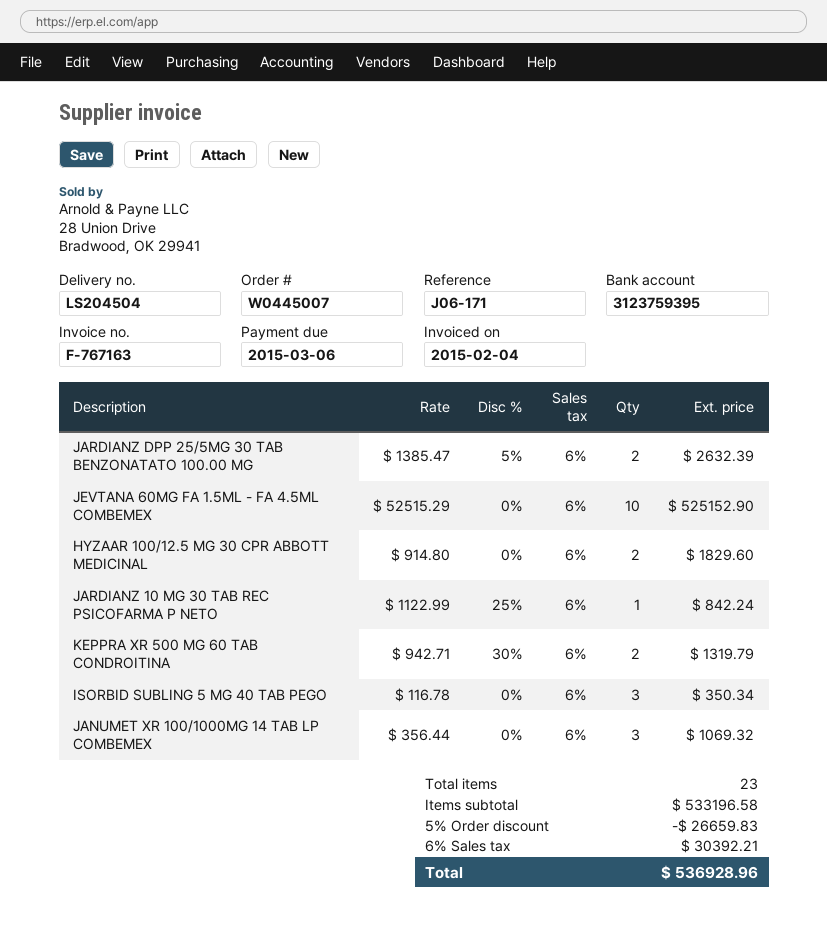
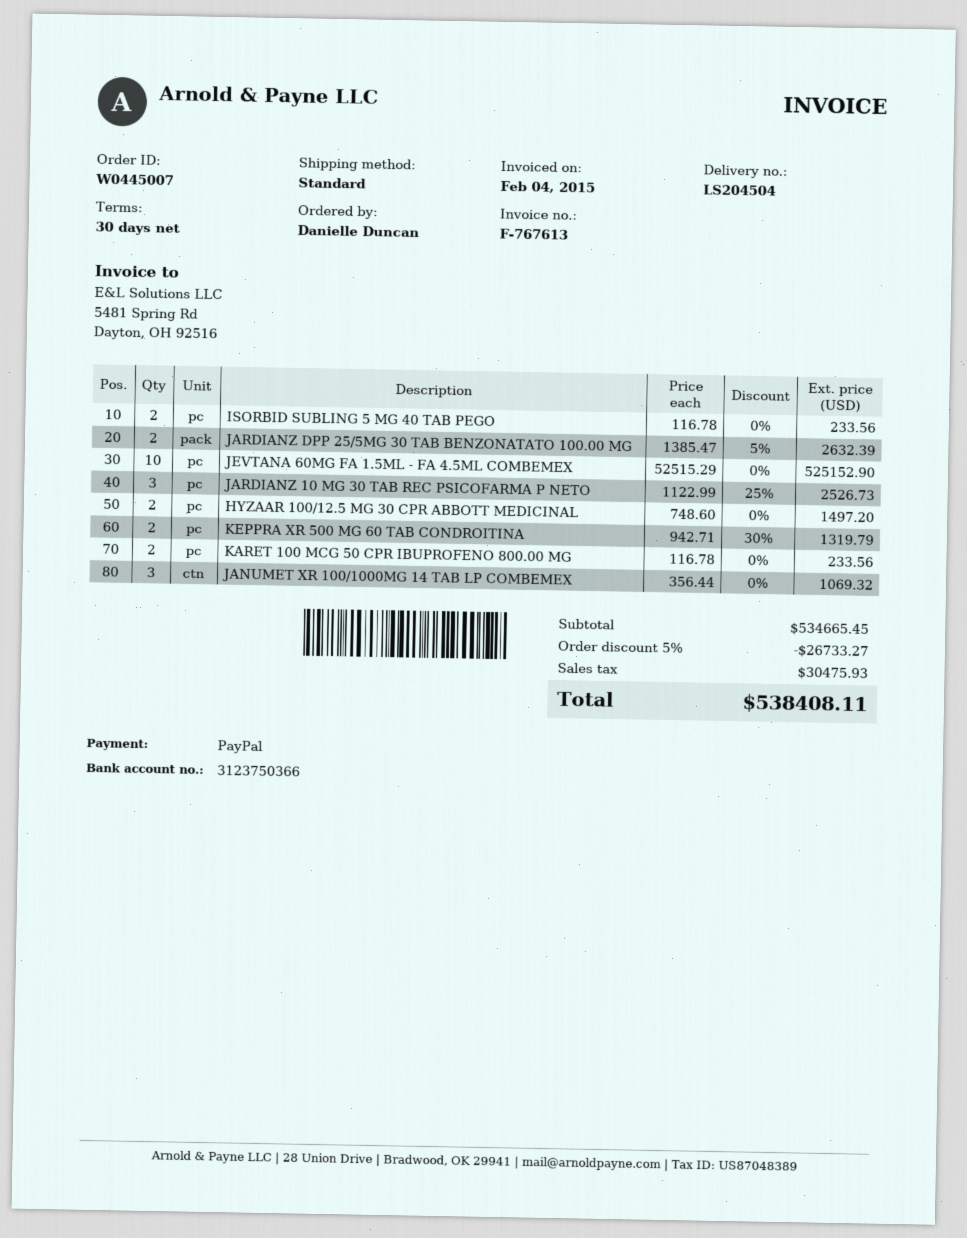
invoice number: F-767163 -> F-767613
bank account: 3123759395 -> 3123750366
HYZAAR 100/12.5 MG 30 CPR ABBOTT MEDICINAL: 2 x 914.80 = 1829.60 -> 2 x 748.60 = 1497.20
JARDIANZ 10 MG 30 TAB REC PSICOFARMA P NETO: 1 x 1122.99 - 25% = 842.24 -> 3 x 1122.99 - 25% = 2526.73
ISORBID SUBLING 5 MG 40 TAB PEGO: 3 x 116.78 = 350.34 -> 2 x 116.78 = 233.56
KARET 100 MCG 50 CPR IBUPROFENO 800.00 MG: none -> 2 x 116.78 = 233.56
subtotal: 533196.58 -> 534665.45
discount: 5% = 26659.83 -> 5% = 26733.27
tax: 30392.21 -> 30475.93
total: 536928.96 -> 538408.11

